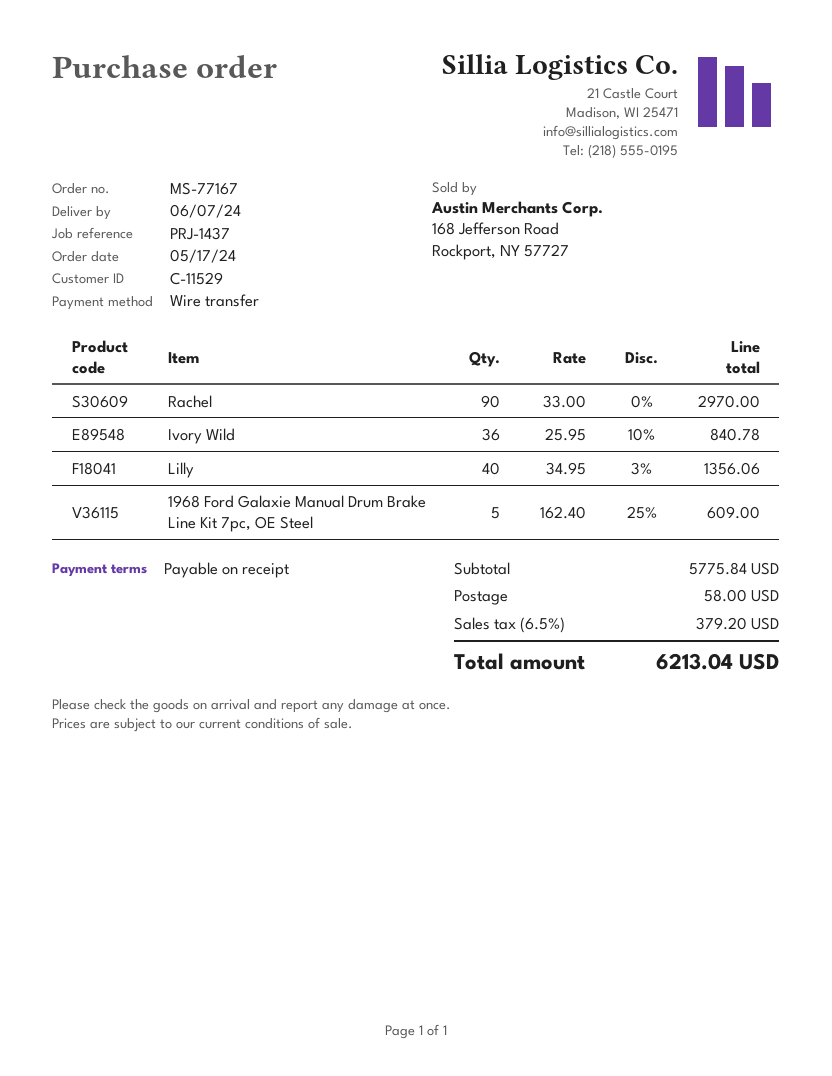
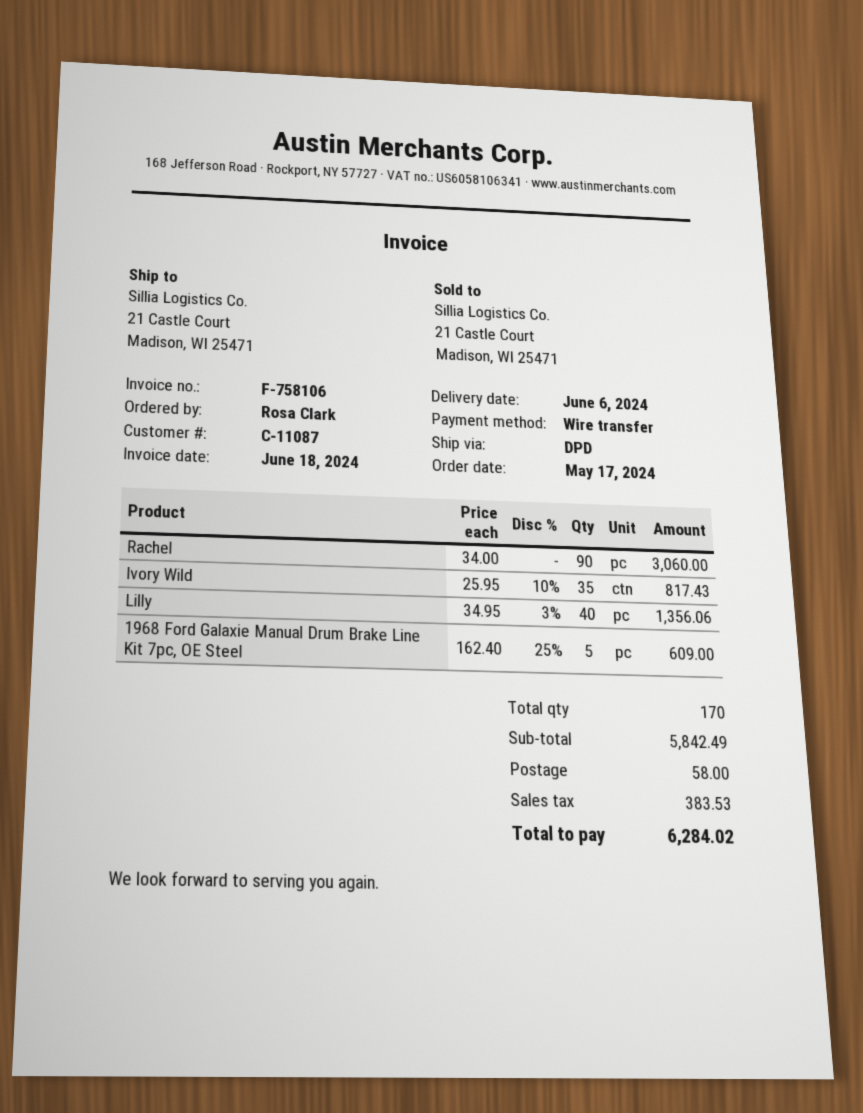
delivery date: 2024-06-07 -> 2024-06-06
customer number: C-11529 -> C-11087
Rachel: 90 x 33.00 = 2970.00 -> 90 x 34.00 = 3060.00
Ivory Wild: 36 x 25.95 - 10% = 840.78 -> 35 x 25.95 - 10% = 817.43
subtotal: 5775.84 -> 5842.49
tax: 379.20 -> 383.53
total: 6213.04 -> 6284.02

